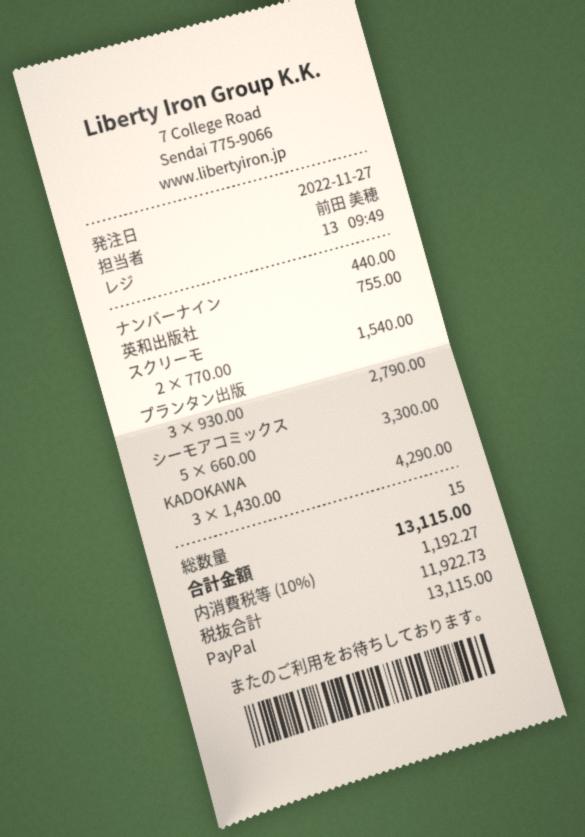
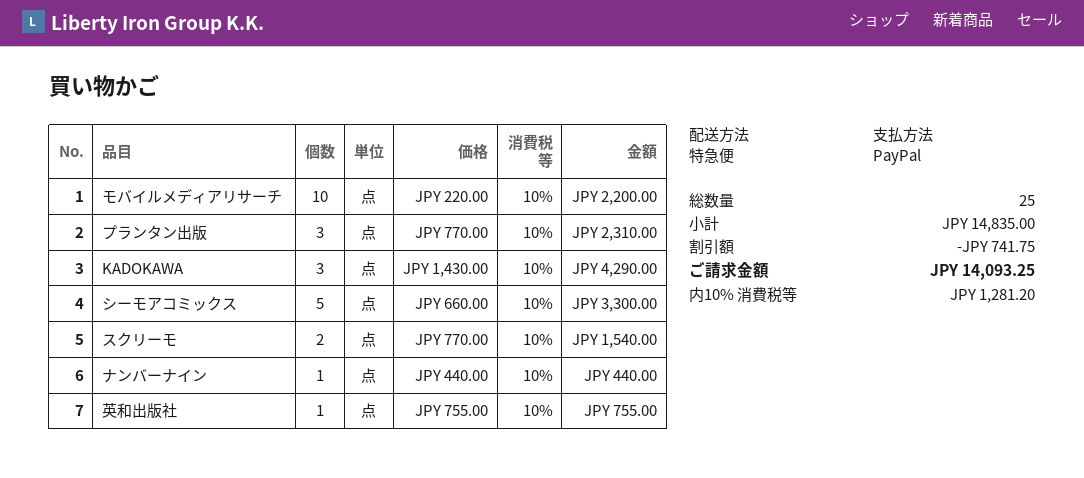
プランタン出版: 3 x 930.00 = 2790.00 -> 3 x 770.00 = 2310.00
モバイルメディアリサーチ: none -> 10 x 220.00 = 2200.00
total quantity: 15 -> 25
discount: none -> 741.75
tax: 10% = 1192.27 -> 10% = 1281.20
total: 13115.00 -> 14093.25

